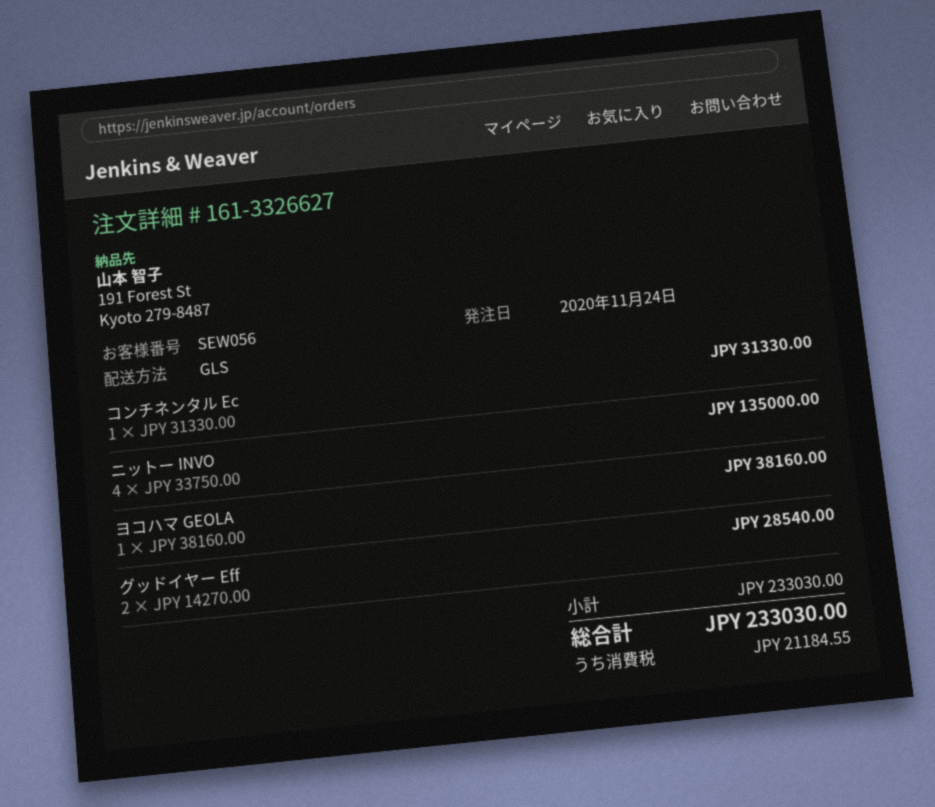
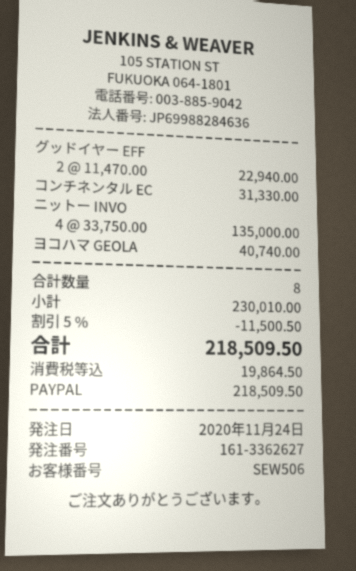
order number: 161-3326627 -> 161-3362627
customer number: SEW056 -> SEW506
ヨコハマ GEOLA: 1 x 38160.00 = 38160.00 -> 1 x 40740.00 = 40740.00
グッドイヤー Eff: 2 x 14270.00 = 28540.00 -> 2 x 11470.00 = 22940.00
subtotal: 233030.00 -> 230010.00
discount: none -> 5% = 11500.50
tax: 21184.55 -> 19864.50
total: 233030.00 -> 218509.50

